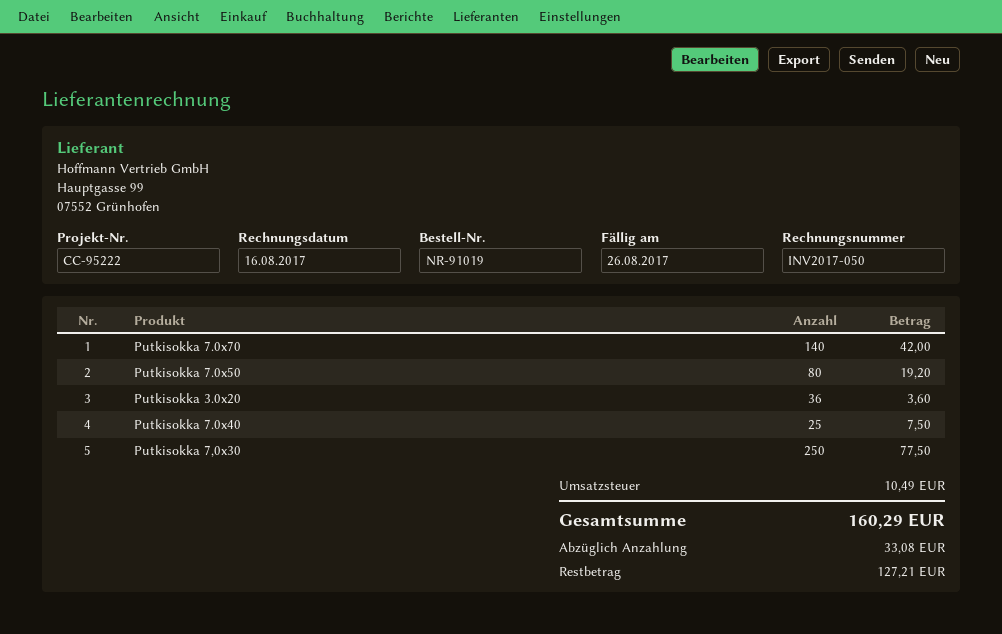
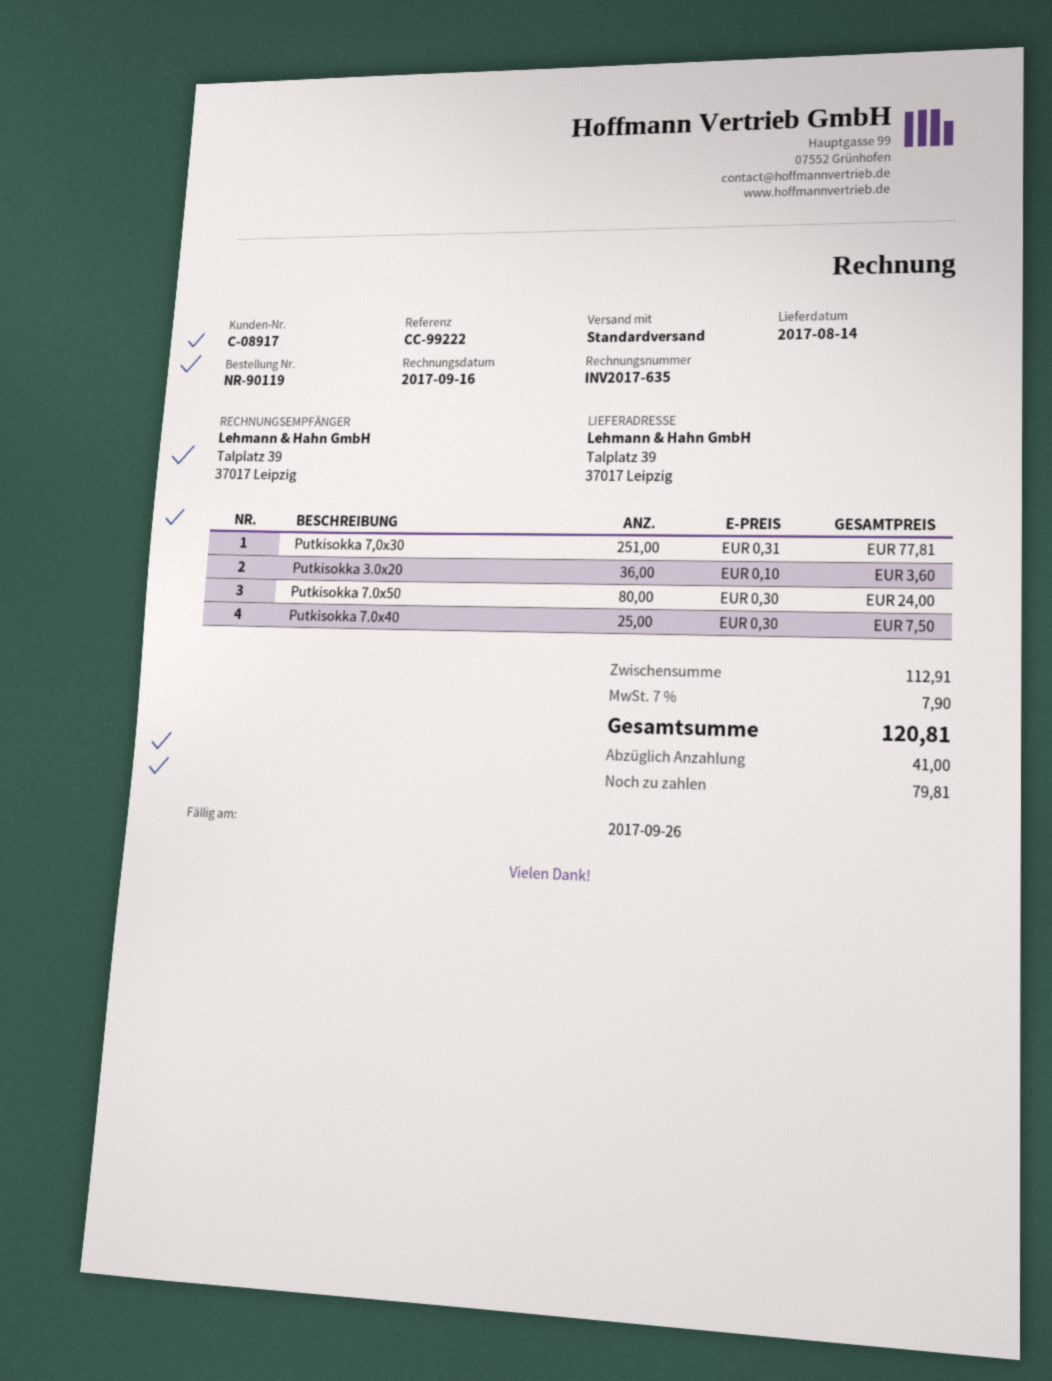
order number: NR-91019 -> NR-90119
invoice number: INV2017-050 -> INV2017-635
invoice date: 2017-08-16 -> 2017-09-16
due date: 2017-08-26 -> 2017-09-26
reference: CC-95222 -> CC-99222
Putkisokka 7.0x70: 140 for 42.00 -> none
Putkisokka 7.0x50: 80 for 19.20 -> 80 for 24.00
Putkisokka 7,0x30: 250 for 77.50 -> 251 for 77.81
tax: 10.49 -> 7.90
total: 160.29 -> 120.81
deposit: 33.08 -> 41.00
balance: 127.21 -> 79.81

